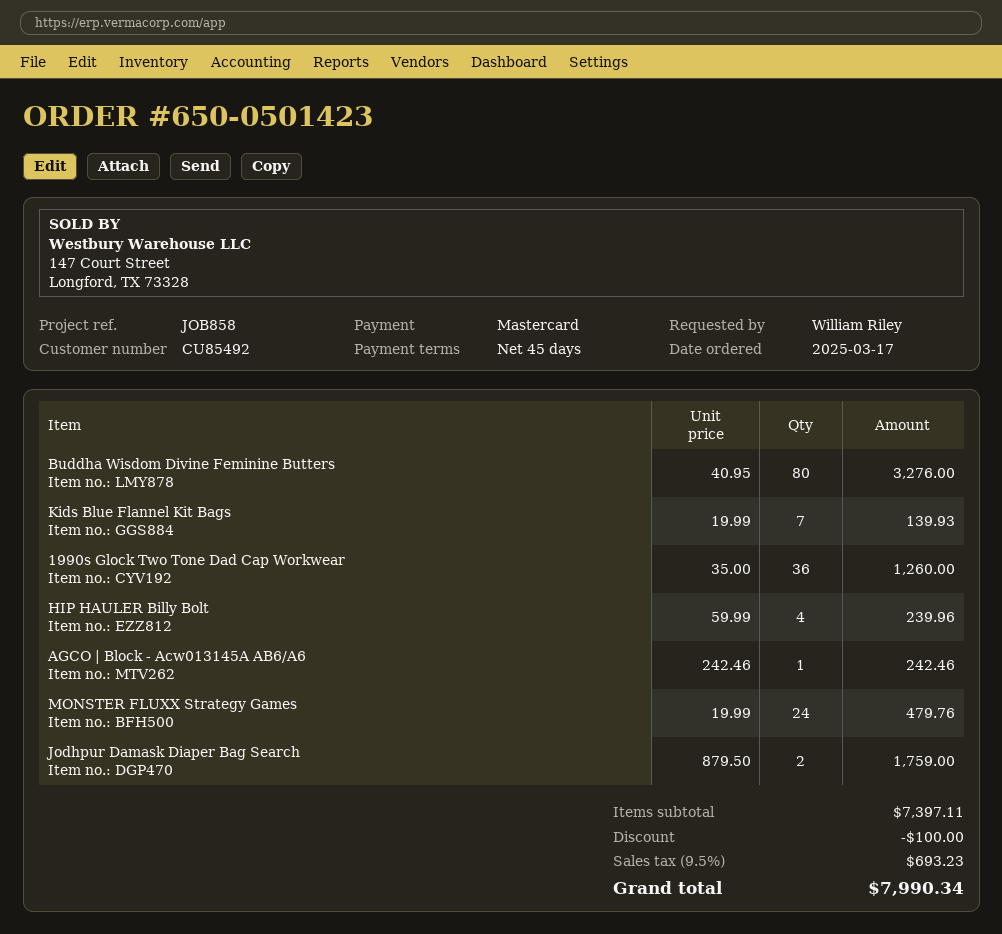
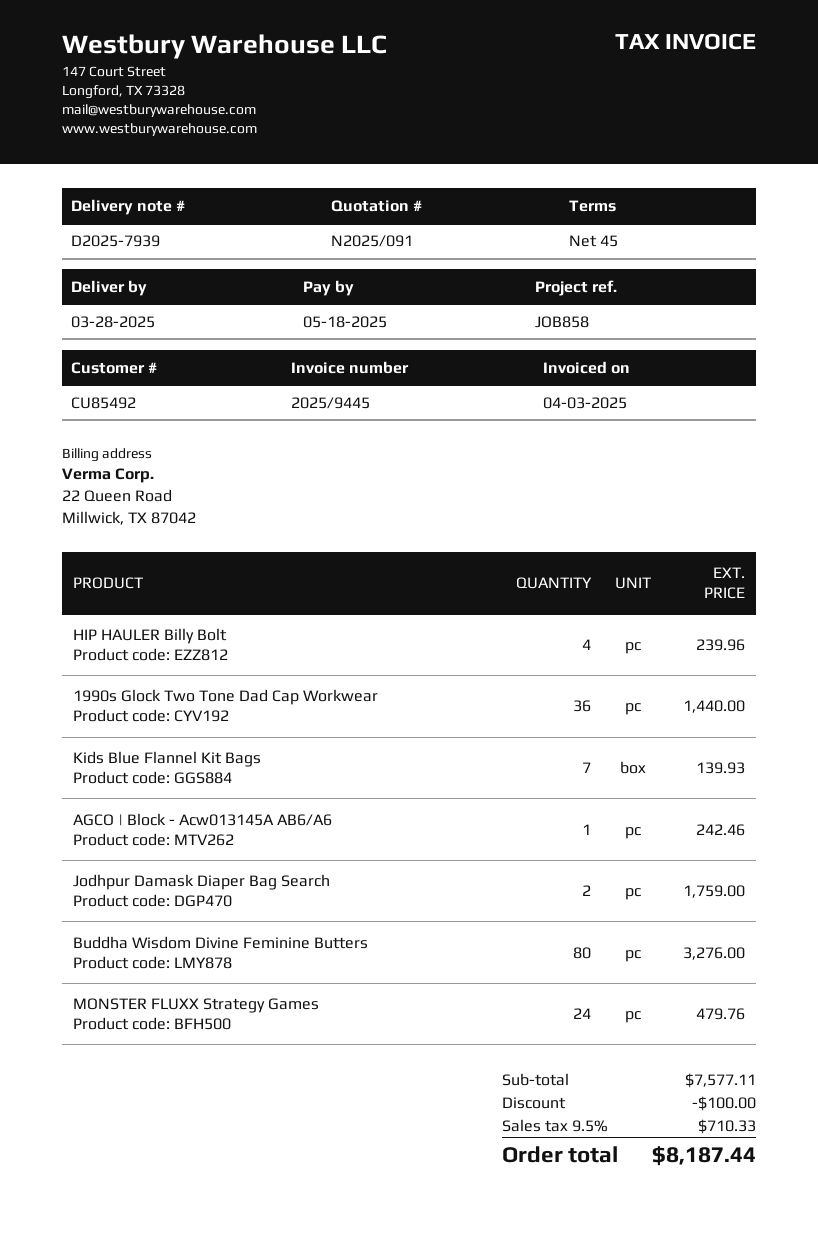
1990s Glock Two Tone Dad Cap Workwear: 36 for 1260.00 -> 36 for 1440.00
subtotal: 7397.11 -> 7577.11
tax: 9.5% = 693.23 -> 9.5% = 710.33
total: 7990.34 -> 8187.44

